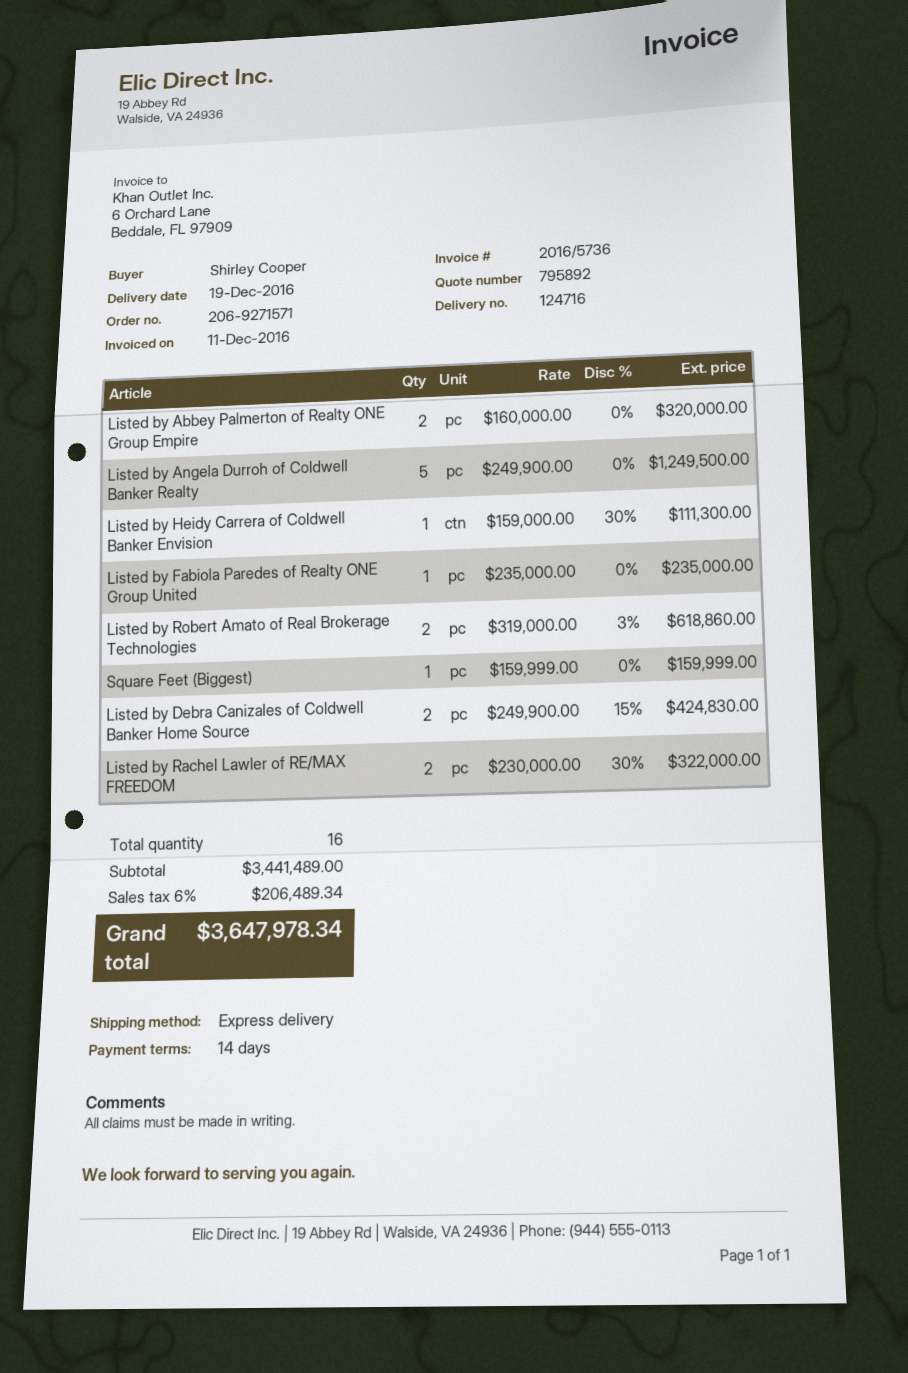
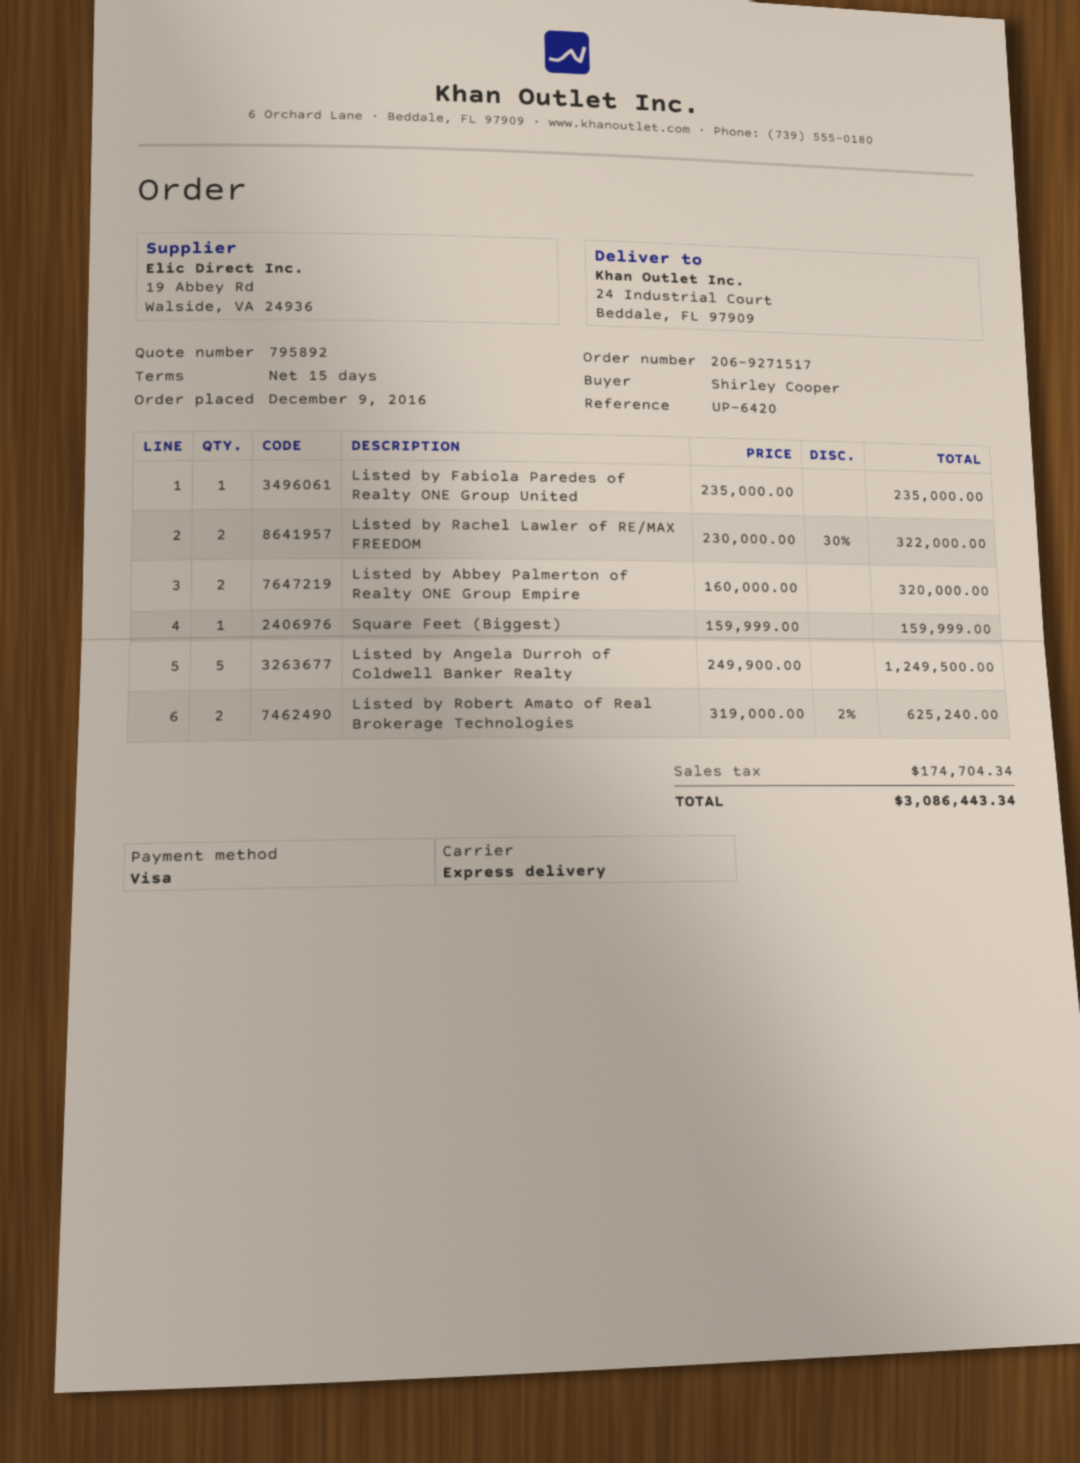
order number: 206-9271571 -> 206-9271517
payment terms: 14 days -> 15 days
Listed by Heidy Carrera of Coldwell Banker Envision: 1 x 159000.00 - 30% = 111300.00 -> none
Listed by Robert Amato of Real Brokerage Technologies: 2 x 319000.00 - 3% = 618860.00 -> 2 x 319000.00 - 2% = 625240.00
Listed by Debra Canizales of Coldwell Banker Home Source: 2 x 249900.00 - 15% = 424830.00 -> none
tax: 206489.34 -> 174704.34
total: 3647978.34 -> 3086443.34

